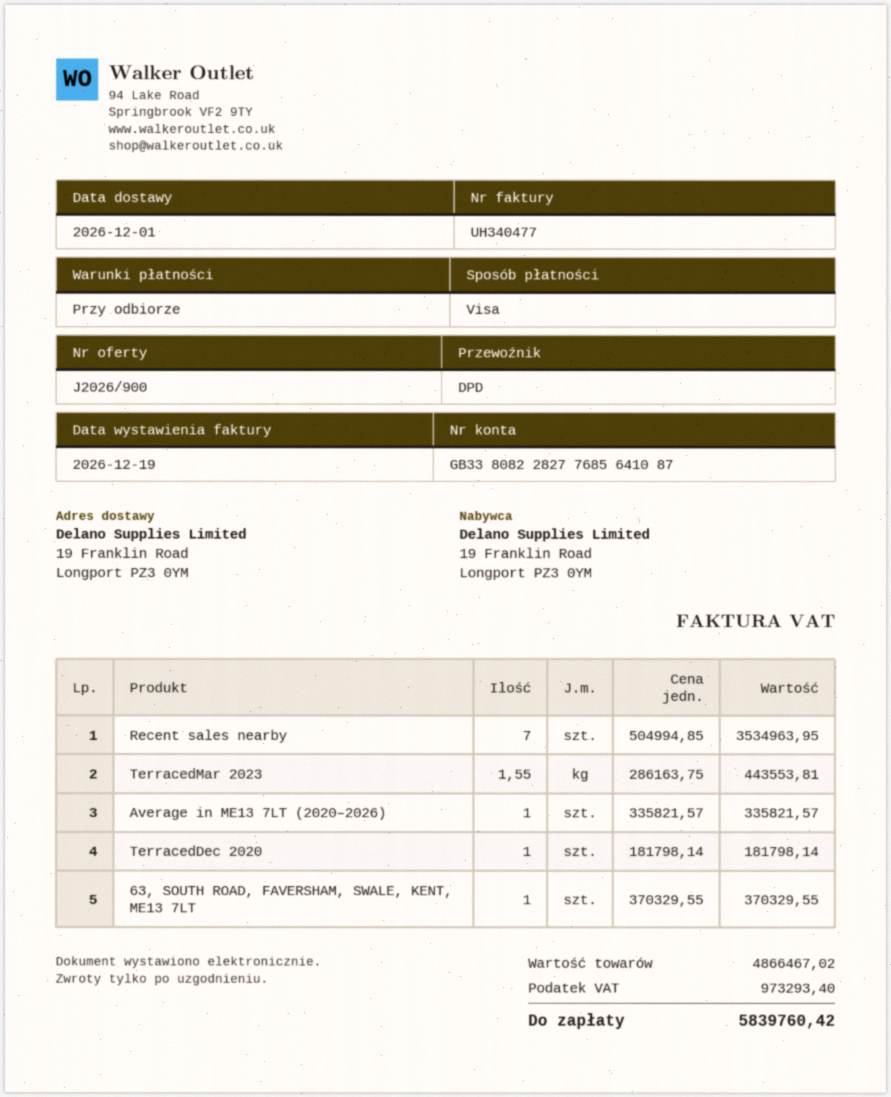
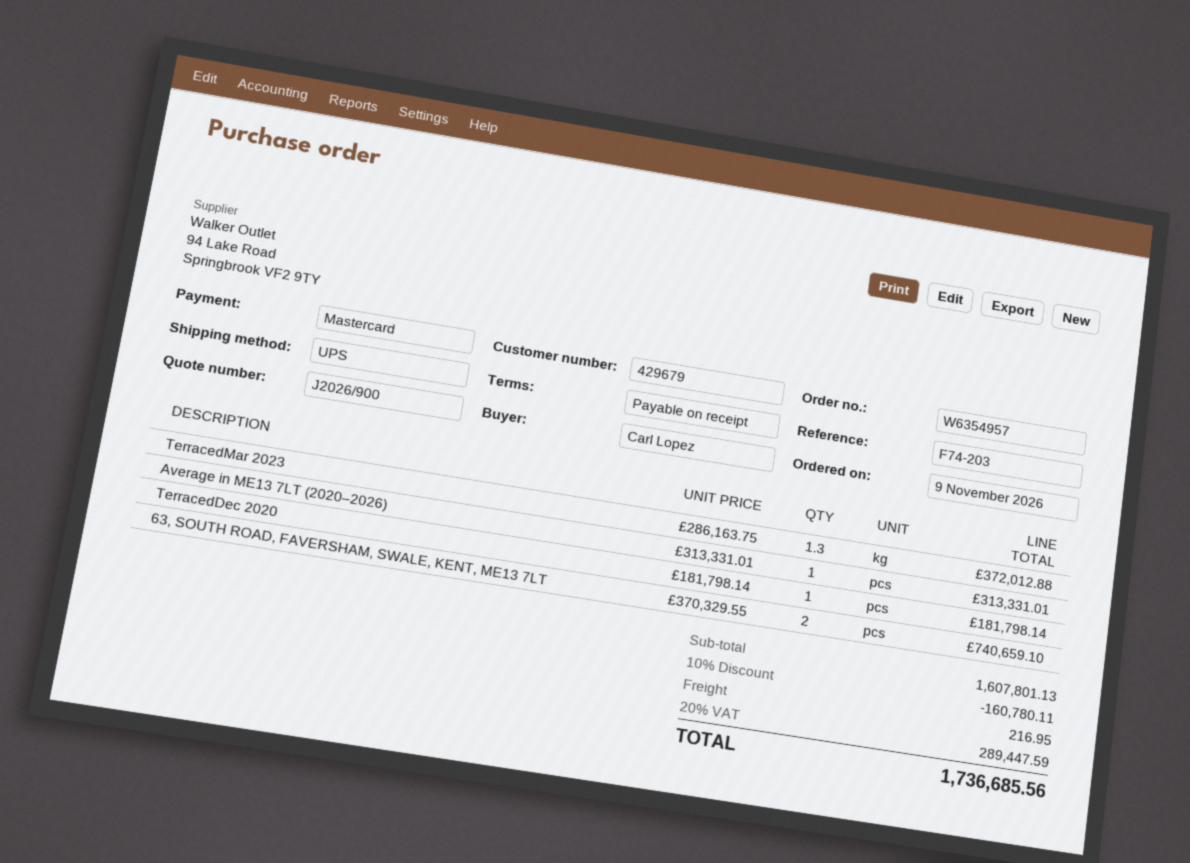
payment method: Visa -> Mastercard
shipping method: DPD -> UPS
Recent sales nearby: 7 x 504994.85 = 3534963.95 -> none
TerracedMar 2023: 1.55 x 286163.75 = 443553.81 -> 1.3 x 286163.75 = 372012.88
Average in ME13 7LT (2020–2026): 1 x 335821.57 = 335821.57 -> 1 x 313331.01 = 313331.01
63, SOUTH ROAD, FAVERSHAM, SWALE, KENT, ME13 7LT: 1 x 370329.55 = 370329.55 -> 2 x 370329.55 = 740659.10
subtotal: 4866467.02 -> 1607801.13
discount: none -> 10% = 160780.11
shipping: none -> 216.95
tax: 973293.40 -> 289447.59
total: 5839760.42 -> 1736685.56

